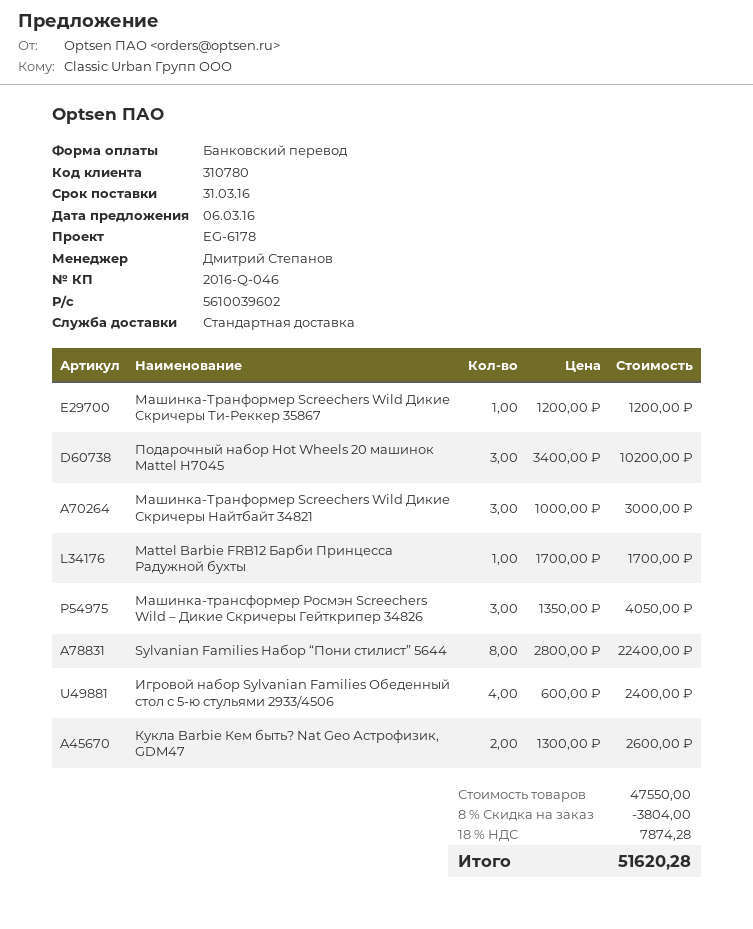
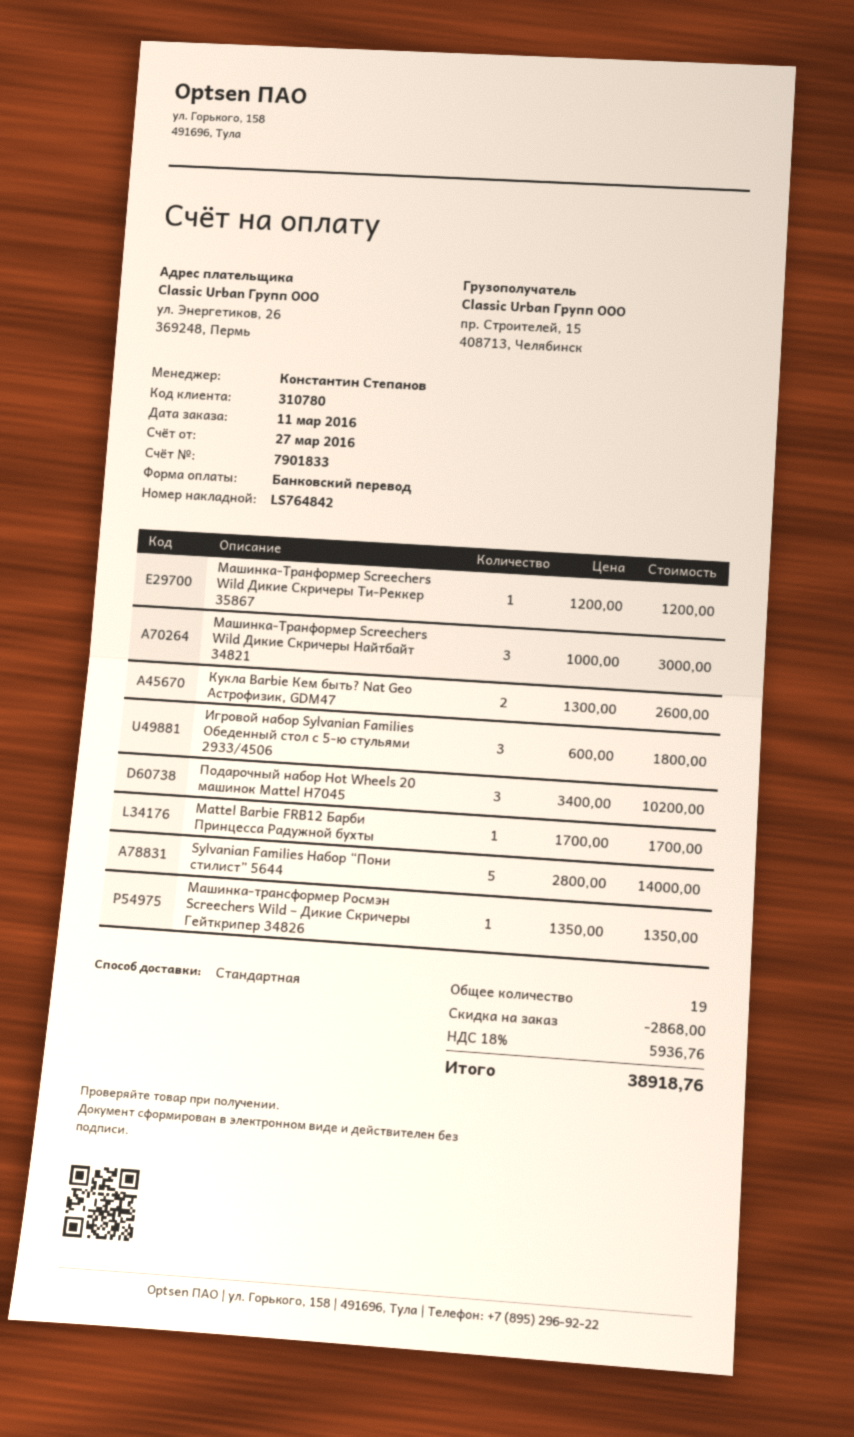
sales rep: Дмитрий Степанов -> Константин Степанов
Машинка-трансформер Росмэн Screechers Wild – Дикие Скричеры Гейткрипер 34826: 3 x 1350.00 = 4050.00 -> 1 x 1350.00 = 1350.00
Sylvanian Families Набор “Пони стилист” 5644: 8 x 2800.00 = 22400.00 -> 5 x 2800.00 = 14000.00
Игровой набор Sylvanian Families Обеденный стол с 5-ю стульями 2933/4506: 4 x 600.00 = 2400.00 -> 3 x 600.00 = 1800.00
discount: 3804.00 -> 2868.00
tax: 18% = 7874.28 -> 18% = 5936.76
total: 51620.28 -> 38918.76

